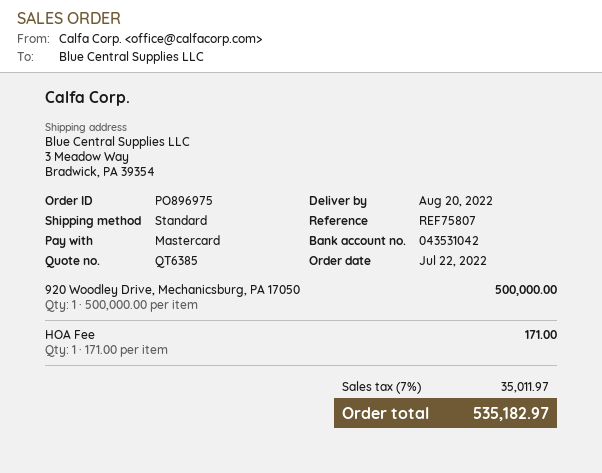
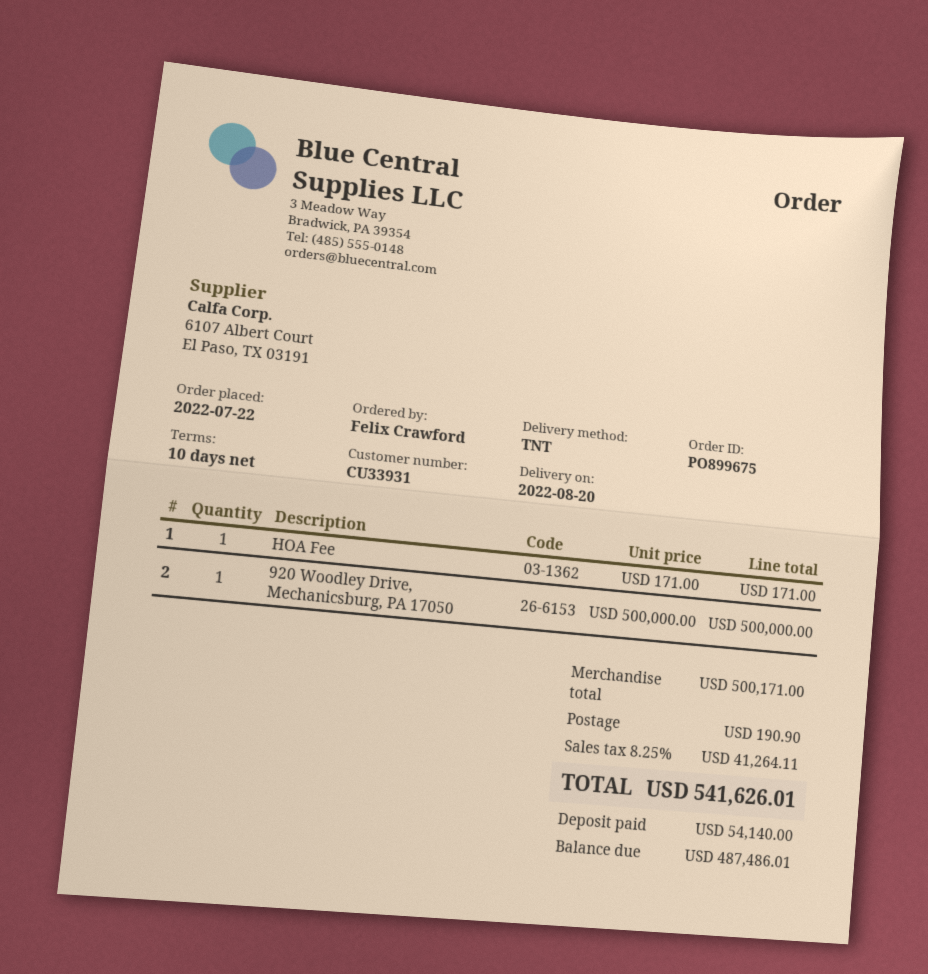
order number: PO896975 -> PO899675
shipping method: standard -> TNT
shipping: none -> 190.90
tax: 7% = 35011.97 -> 8.25% = 41264.11
total: 535182.97 -> 541626.01

